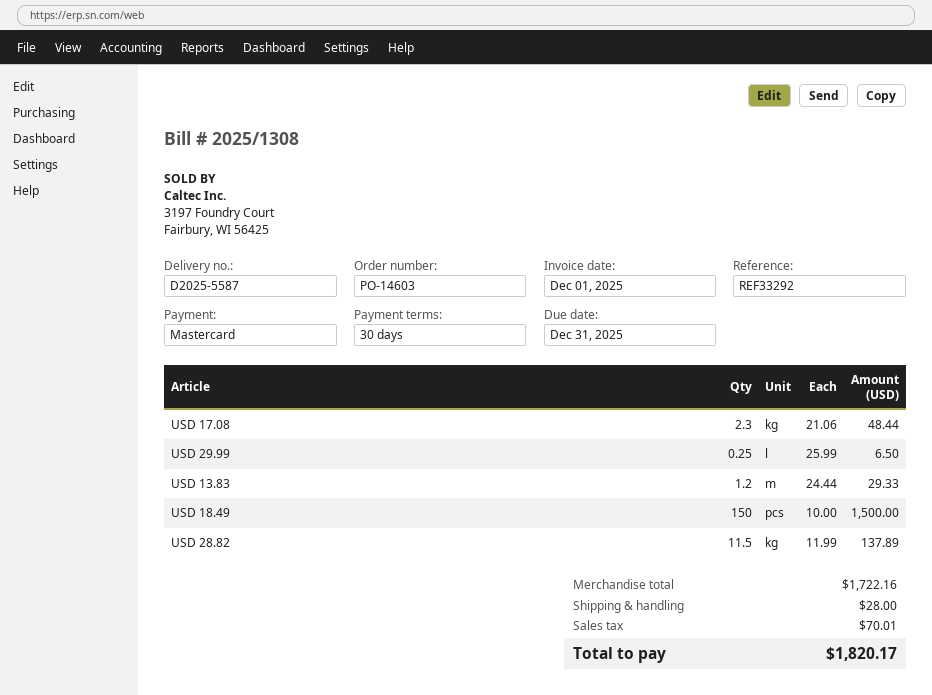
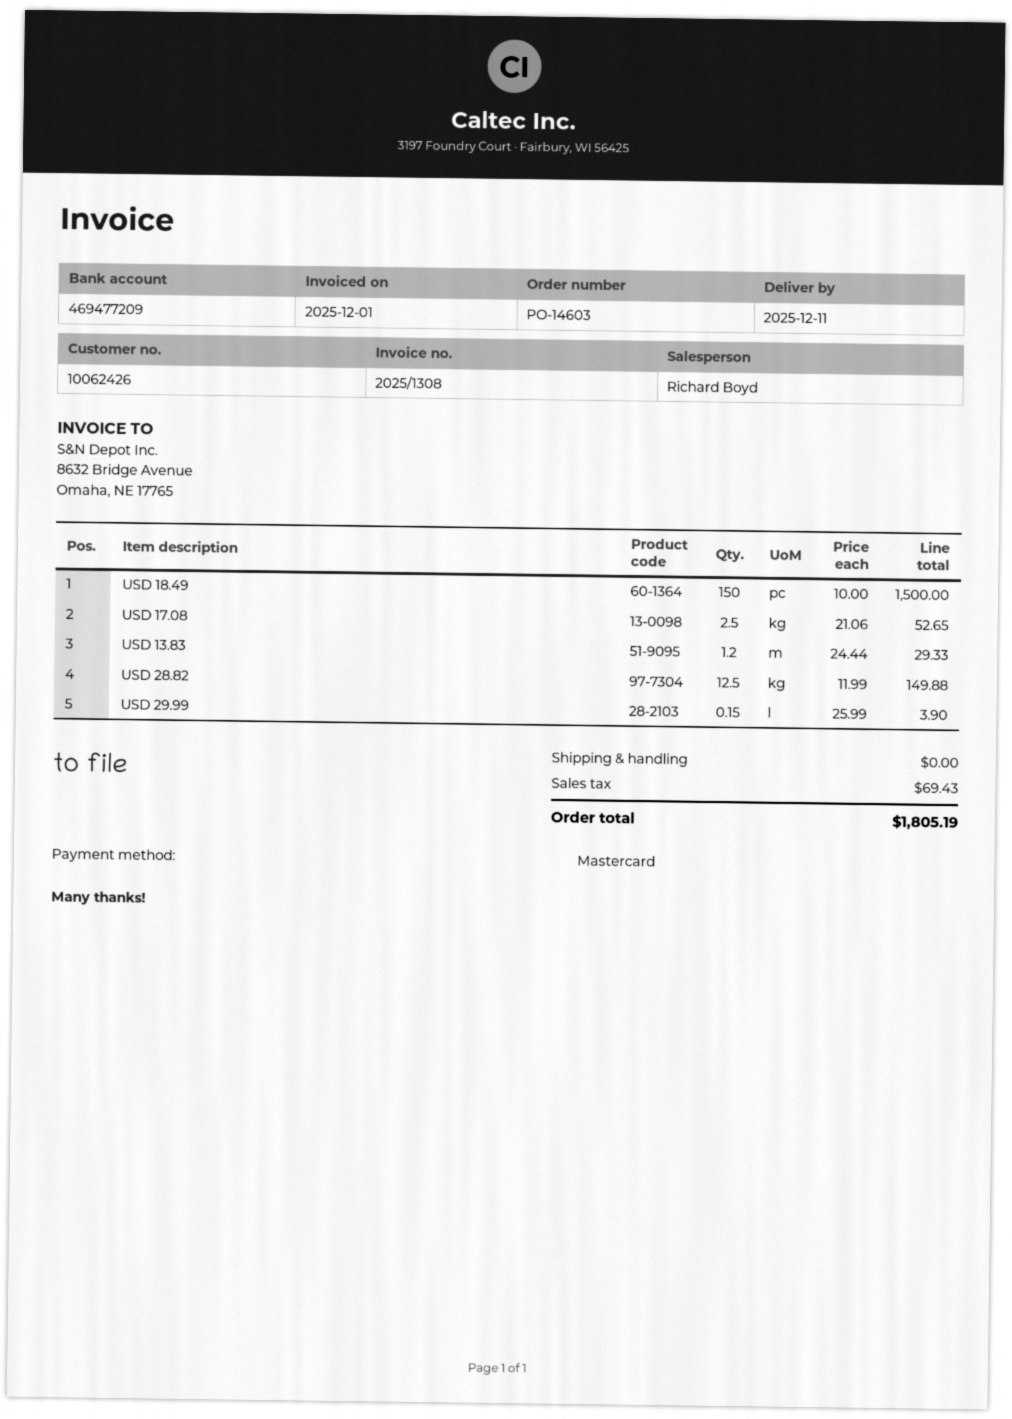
USD 17.08: 2.3 x 21.06 = 48.44 -> 2.5 x 21.06 = 52.65
USD 29.99: 0.25 x 25.99 = 6.50 -> 0.15 x 25.99 = 3.90
USD 28.82: 11.5 x 11.99 = 137.89 -> 12.5 x 11.99 = 149.88
shipping: 28.00 -> 0.00
tax: 70.01 -> 69.43
total: 1820.17 -> 1805.19

